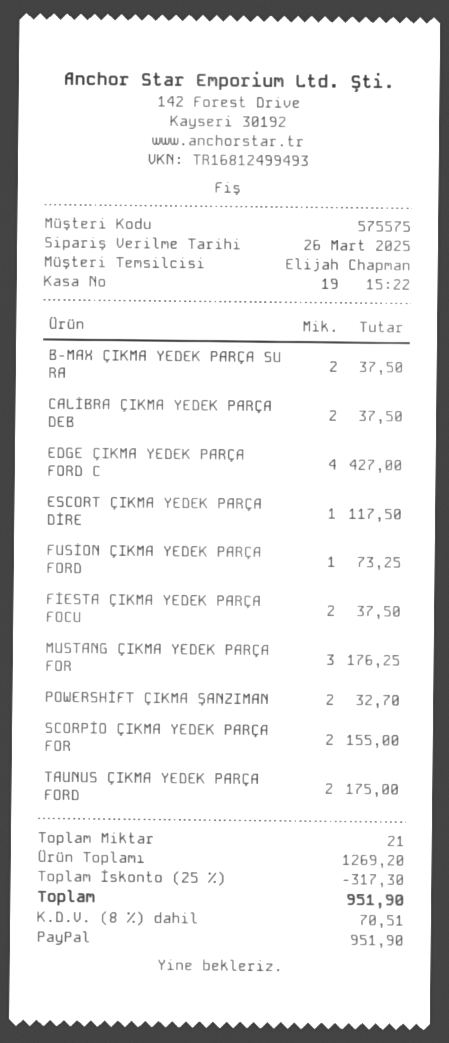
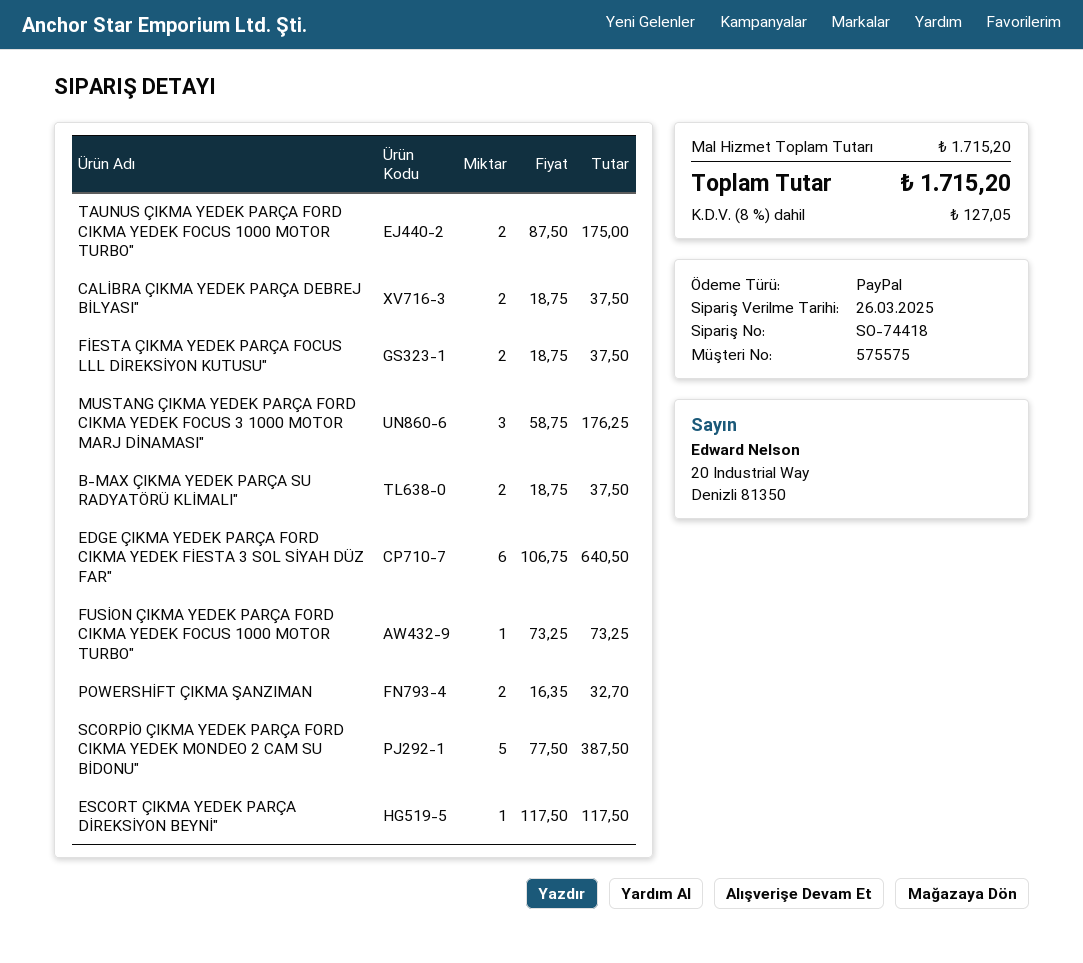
EDGE ÇIKMA YEDEK PARÇA FORD C: 4 for 427.00 -> 6 for 640.50
SCORPİO ÇIKMA YEDEK PARÇA FOR: 2 for 155.00 -> 5 for 387.50
subtotal: 1269.20 -> 1715.20
discount: 25% = 317.30 -> none
tax: 8% = 70.51 -> 8% = 127.05
total: 951.90 -> 1715.20

